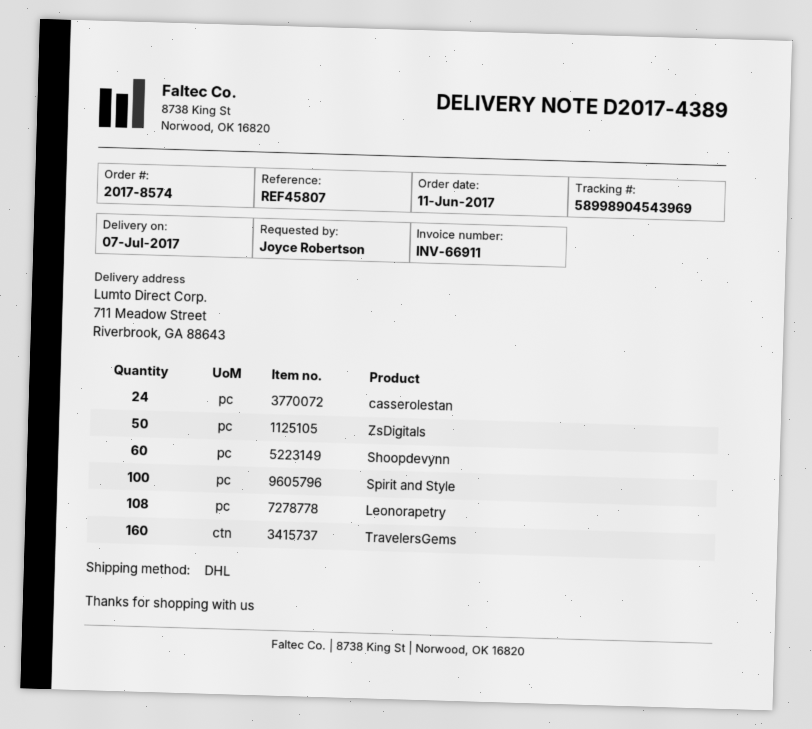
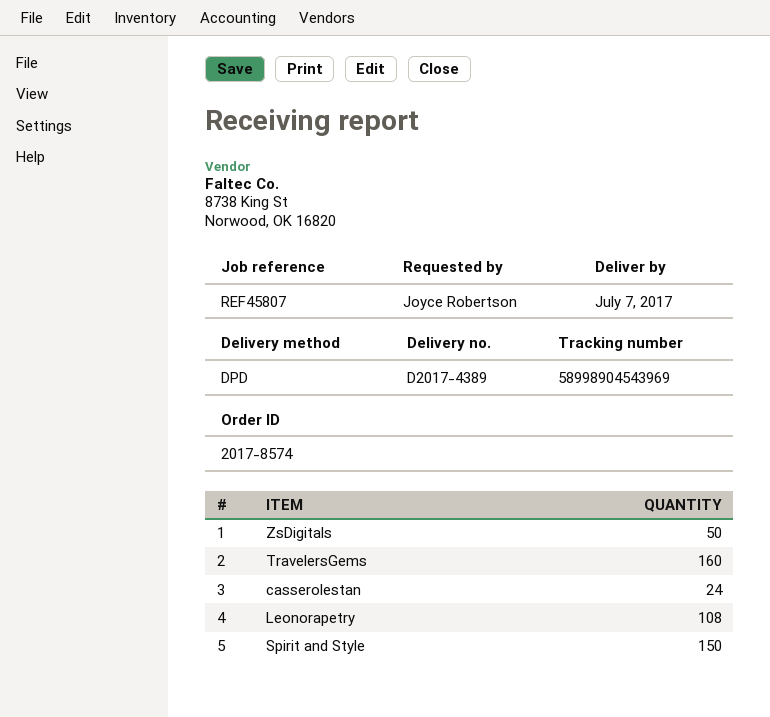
shipping method: DHL -> DPD
Shoopdevynn: 60 -> none
Spirit and Style: 100 -> 150

